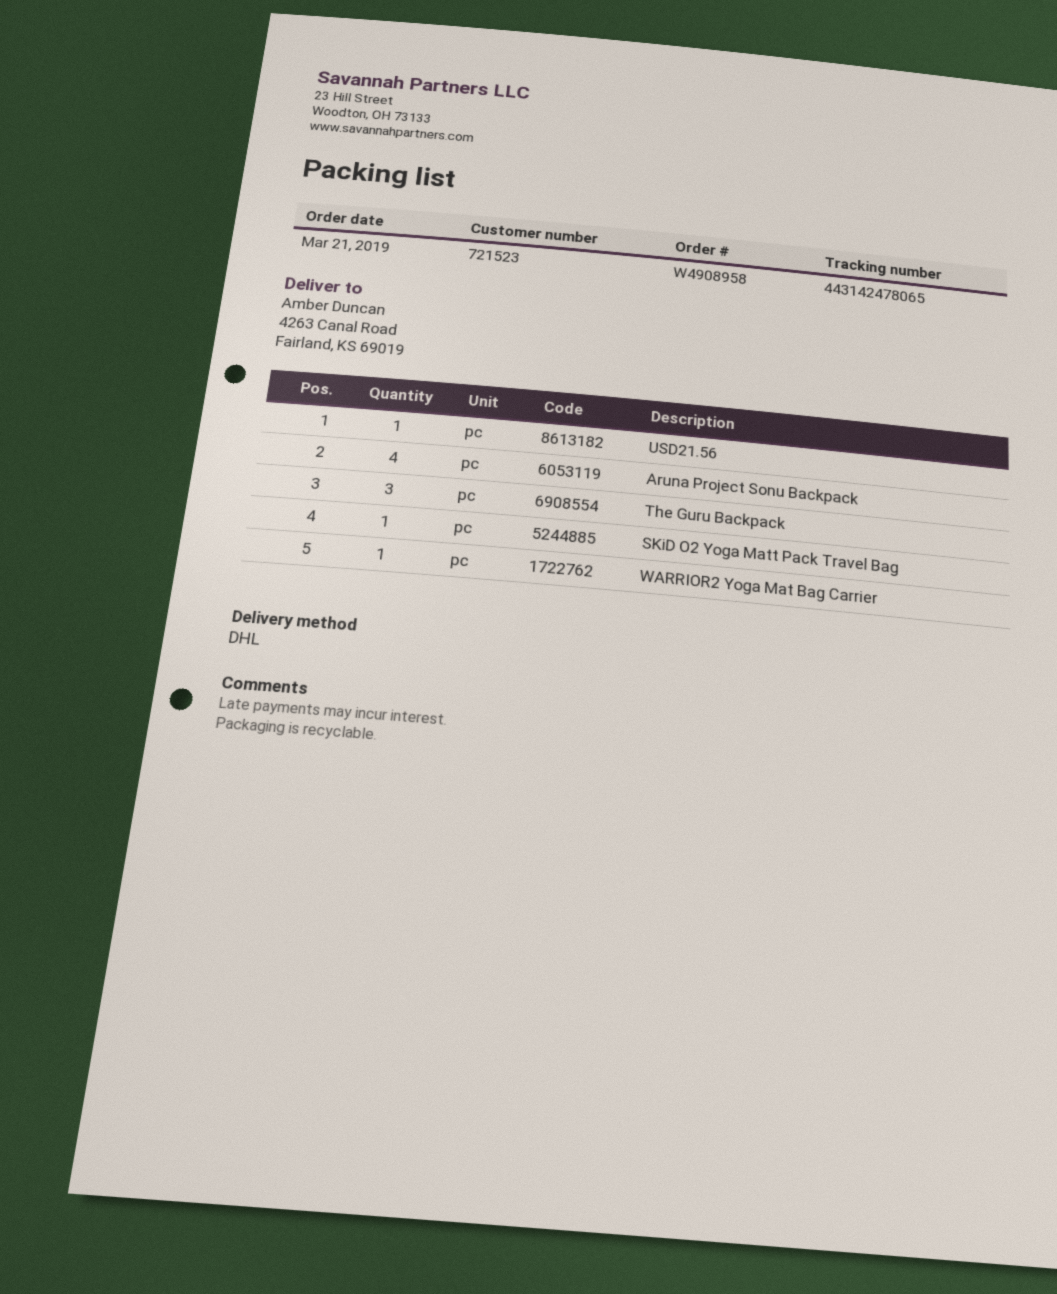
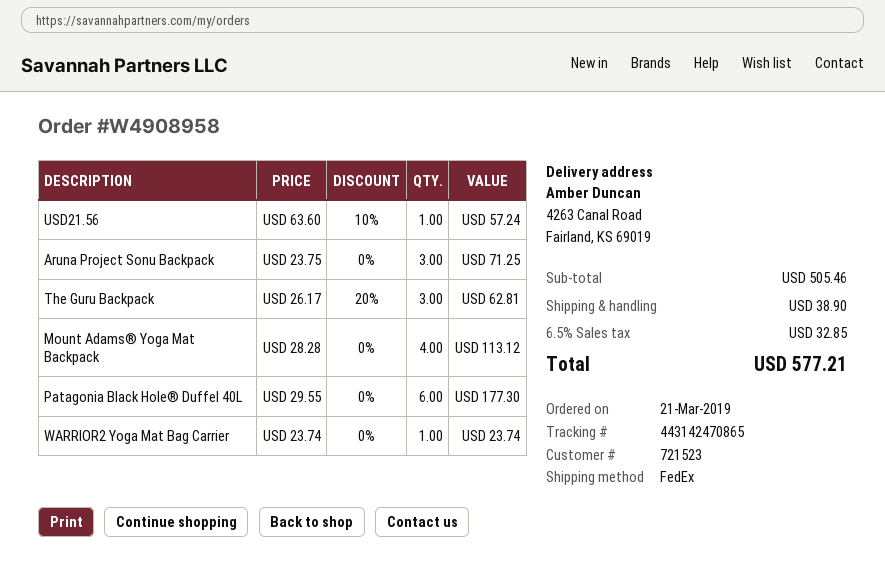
shipping method: DHL -> FedEx
tracking number: 443142478065 -> 443142470865
Aruna Project Sonu Backpack: 4 -> 3
SKiD O2 Yoga Matt Pack Travel Bag: 1 -> none
Mount Adams® Yoga Mat Backpack: none -> 4
Patagonia Black Hole® Duffel 40L: none -> 6

